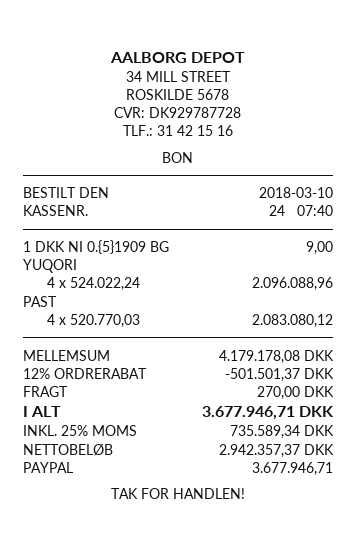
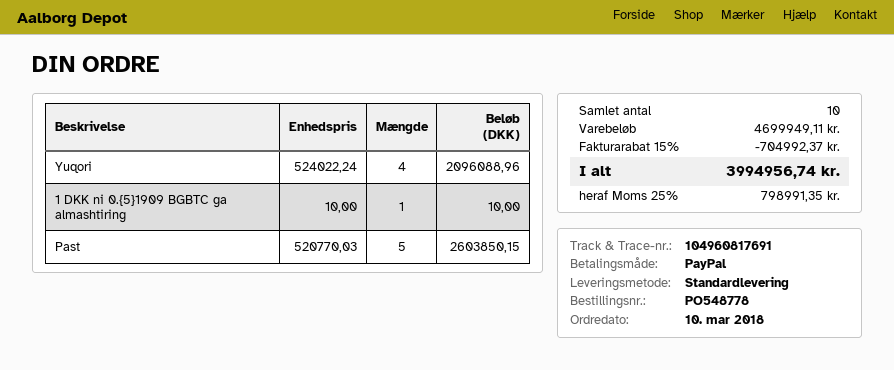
1 DKK NI 0.{5}1909 BG: 1 x 9.00 = 9.00 -> 1 x 10.00 = 10.00
PAST: 4 x 520770.03 = 2083080.12 -> 5 x 520770.03 = 2603850.15
subtotal: 4179178.08 -> 4699949.11
discount: 12% = 501501.37 -> 15% = 704992.37
shipping: 270.00 -> none
tax: 25% = 735589.34 -> 25% = 798991.35
total: 3677946.71 -> 3994956.74

